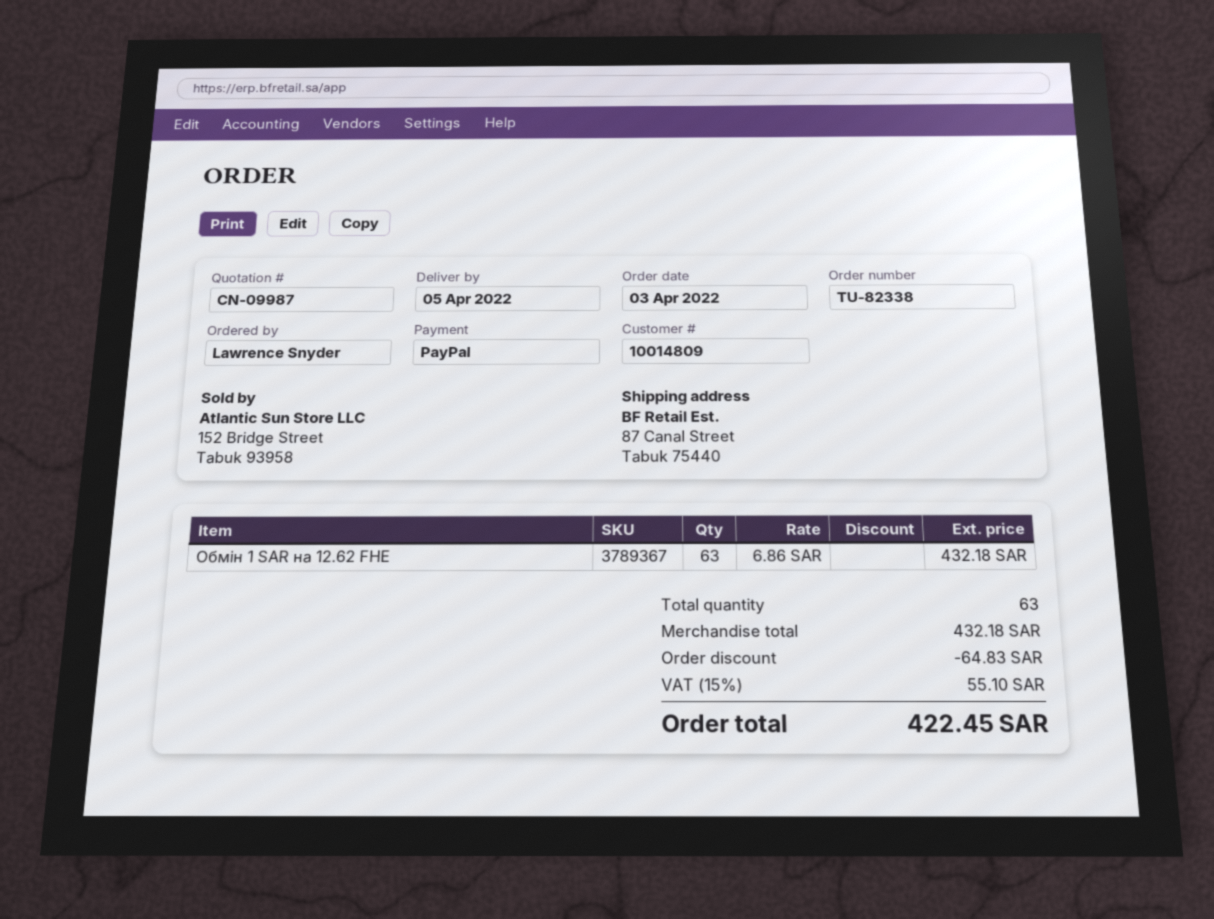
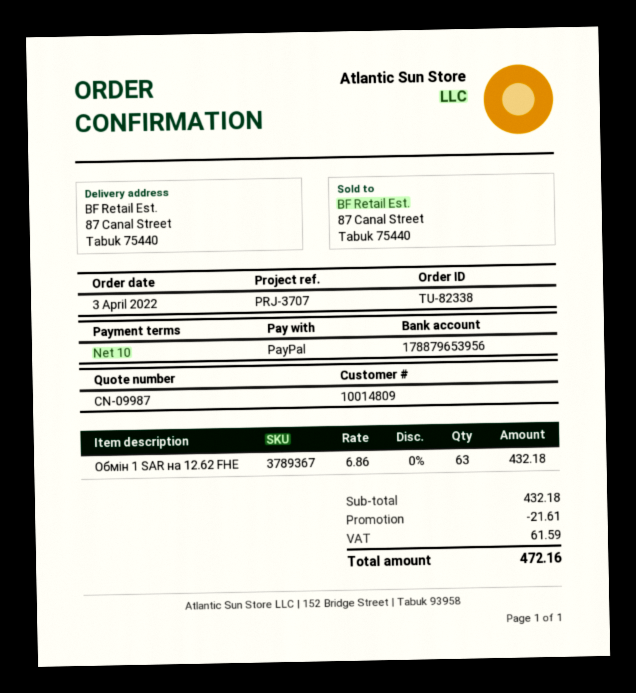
discount: 64.83 -> 21.61
tax: 55.10 -> 61.59
total: 422.45 -> 472.16

